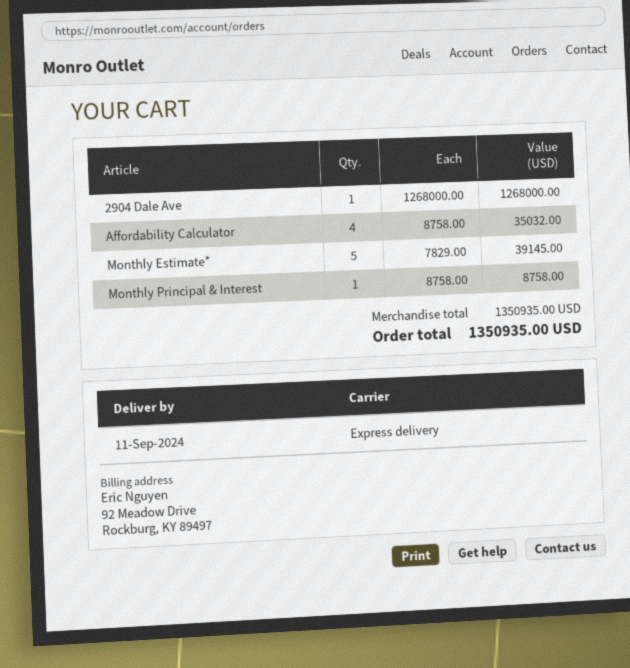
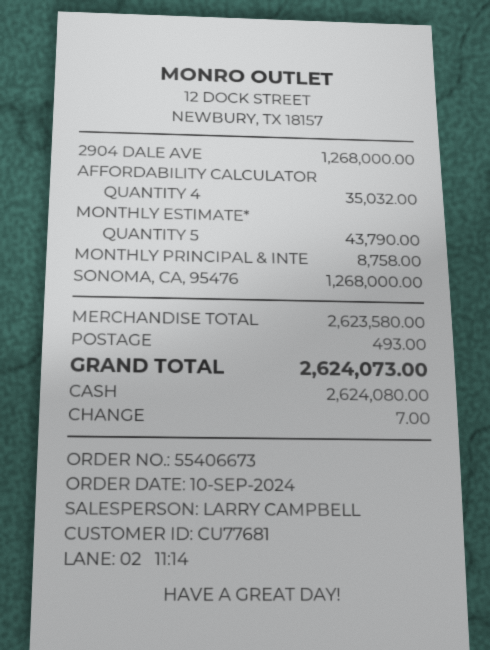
Monthly Estimate*: 5 for 39145.00 -> 5 for 43790.00
SONOMA, CA, 95476: none -> 1 for 1268000.00
subtotal: 1350935.00 -> 2623580.00
shipping: none -> 493.00
total: 1350935.00 -> 2624073.00

